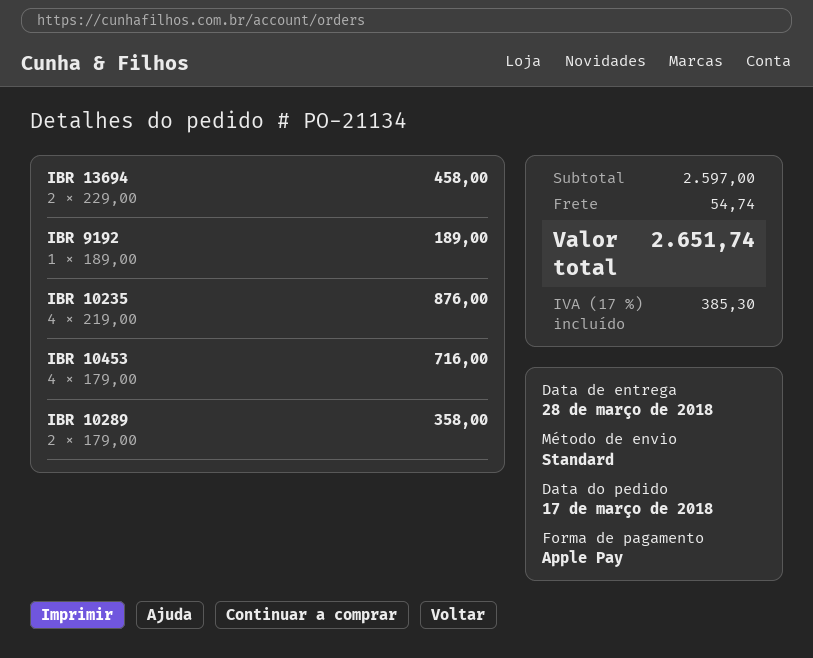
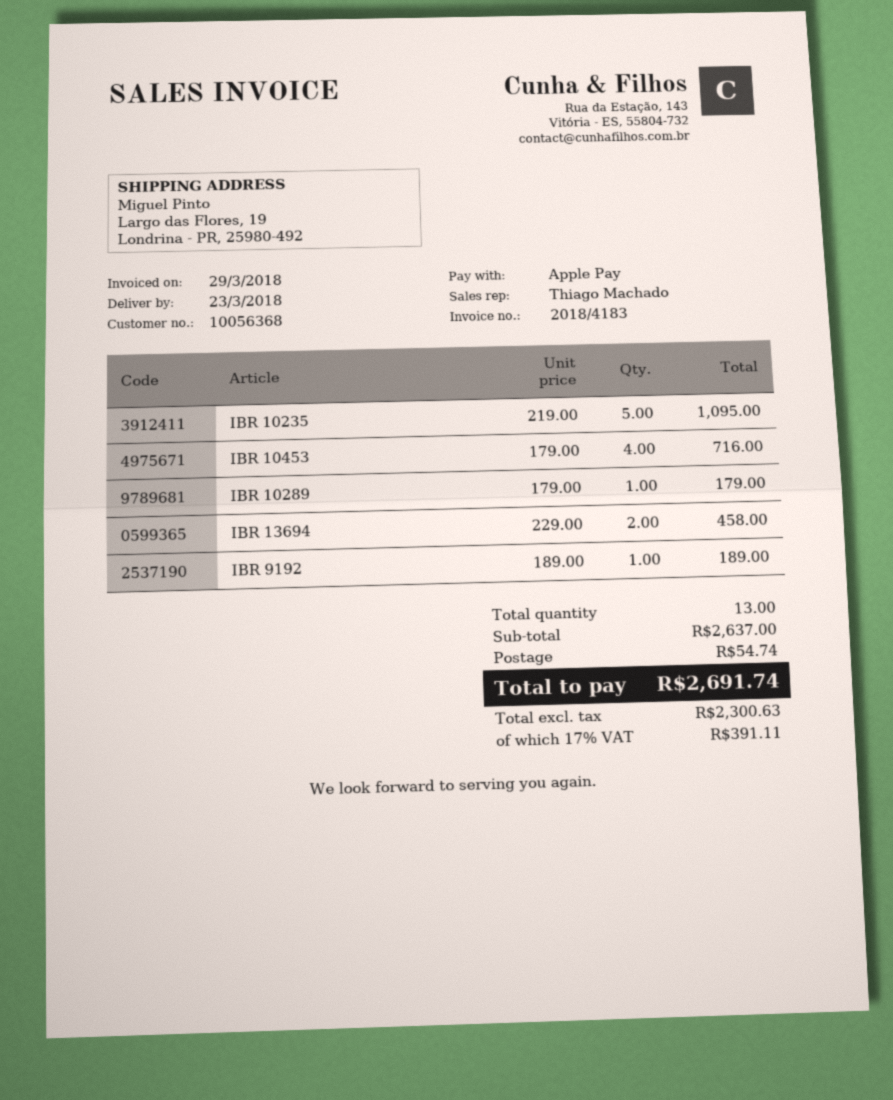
delivery date: 2018-03-28 -> 2018-03-23
IBR 10235: 4 x 219.00 = 876.00 -> 5 x 219.00 = 1095.00
IBR 10289: 2 x 179.00 = 358.00 -> 1 x 179.00 = 179.00
subtotal: 2597.00 -> 2637.00
tax: 17% = 385.30 -> 17% = 391.11
total: 2651.74 -> 2691.74

